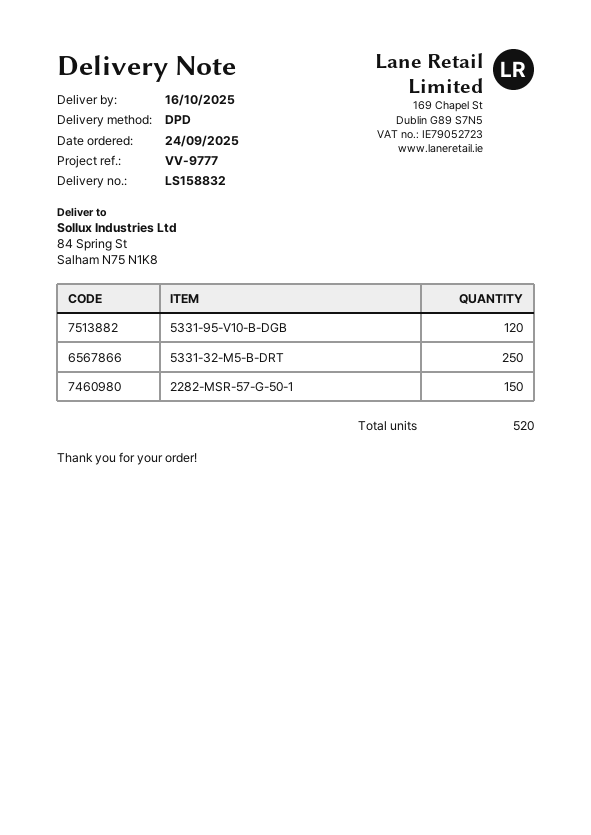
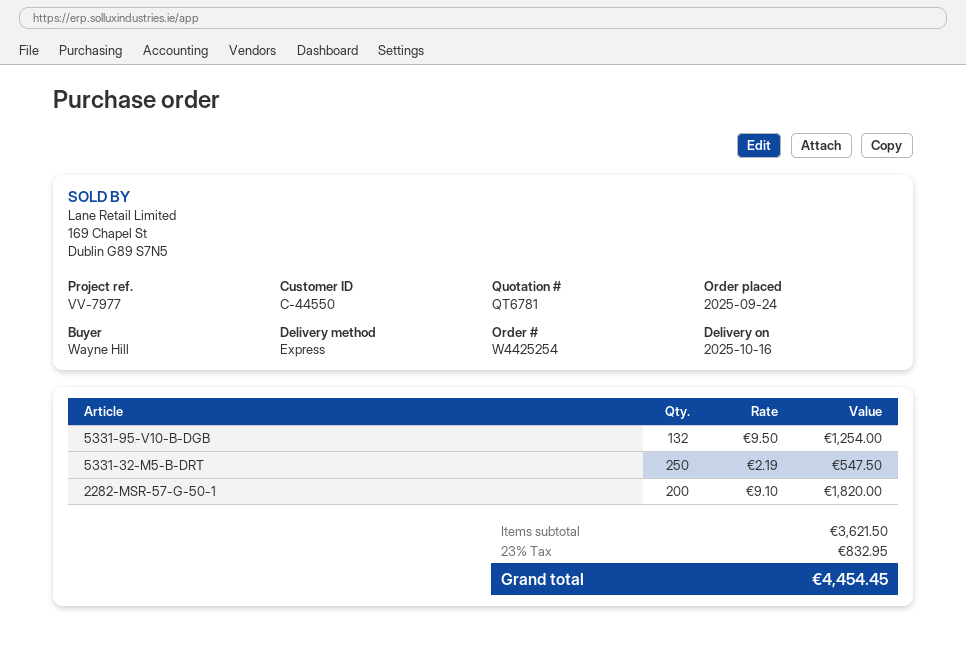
reference: VV-9777 -> VV-7977
shipping method: DPD -> express
5331-95-V10-B-DGB: 120 -> 132
2282-MSR-57-G-50-1: 150 -> 200

